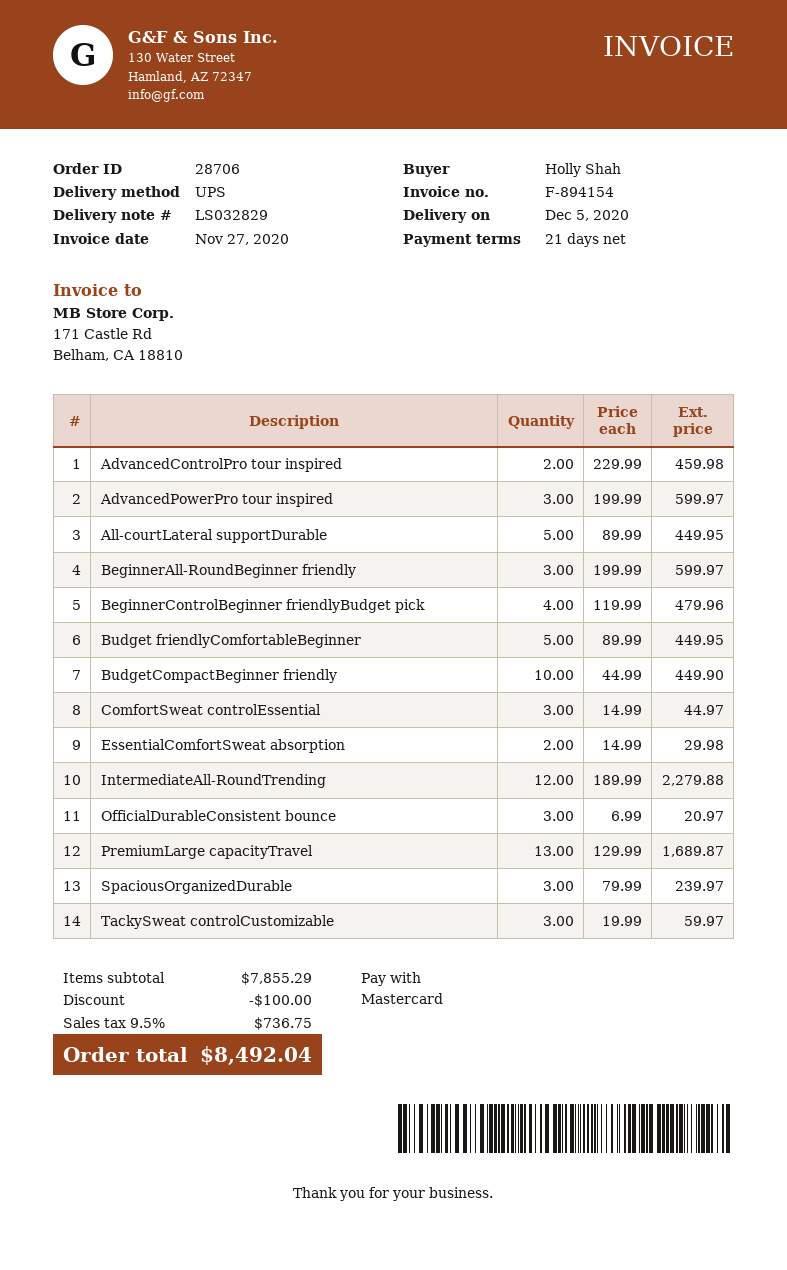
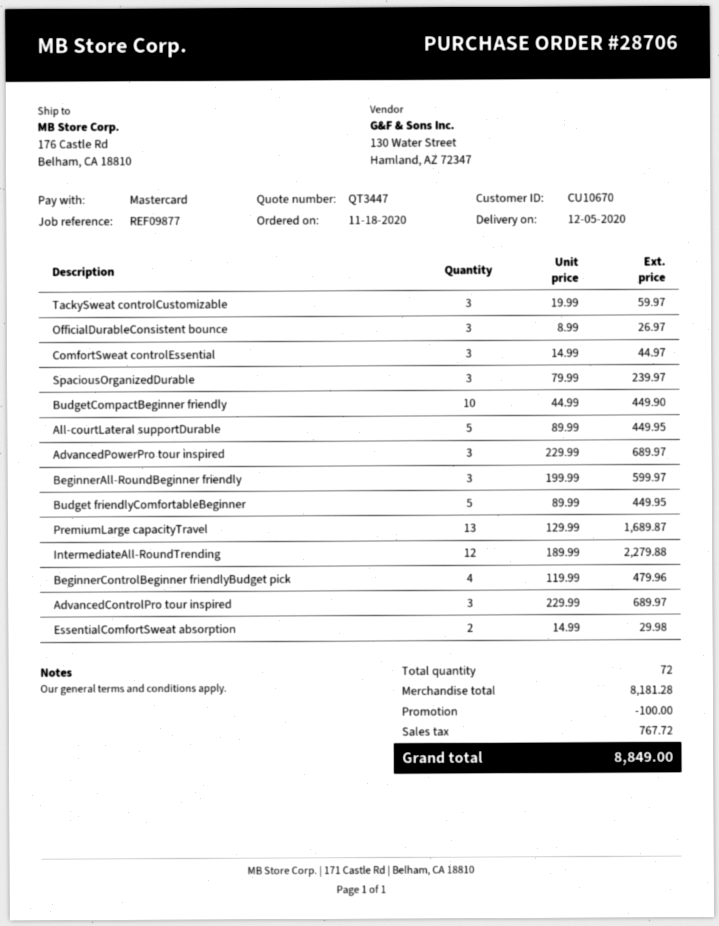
AdvancedControlPro tour inspired: 2 x 229.99 = 459.98 -> 3 x 229.99 = 689.97
AdvancedPowerPro tour inspired: 3 x 199.99 = 599.97 -> 3 x 229.99 = 689.97
OfficialDurableConsistent bounce: 3 x 6.99 = 20.97 -> 3 x 8.99 = 26.97
subtotal: 7855.29 -> 8181.28
tax: 736.75 -> 767.72
total: 8492.04 -> 8849.00

